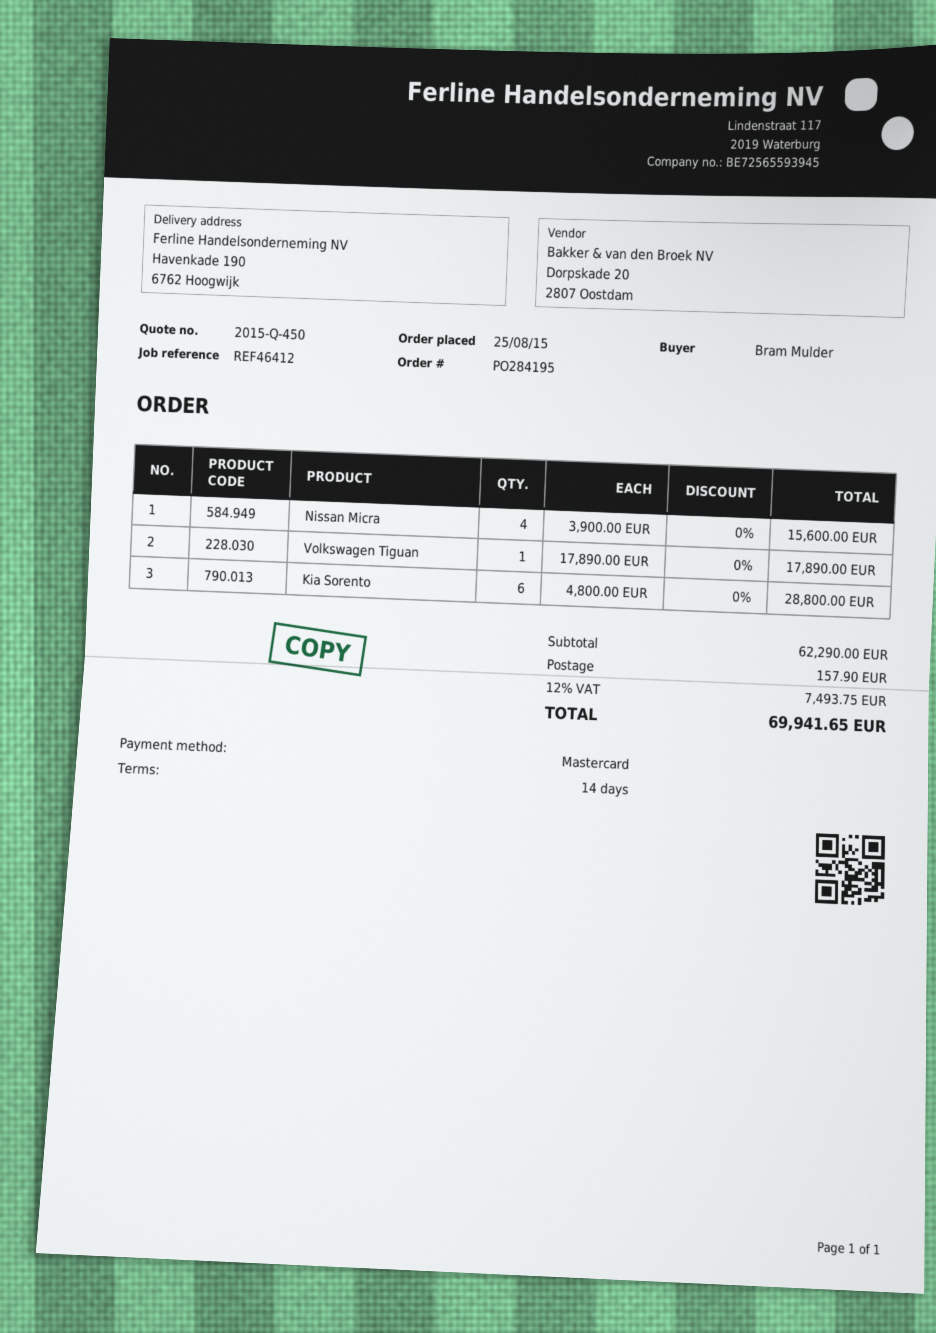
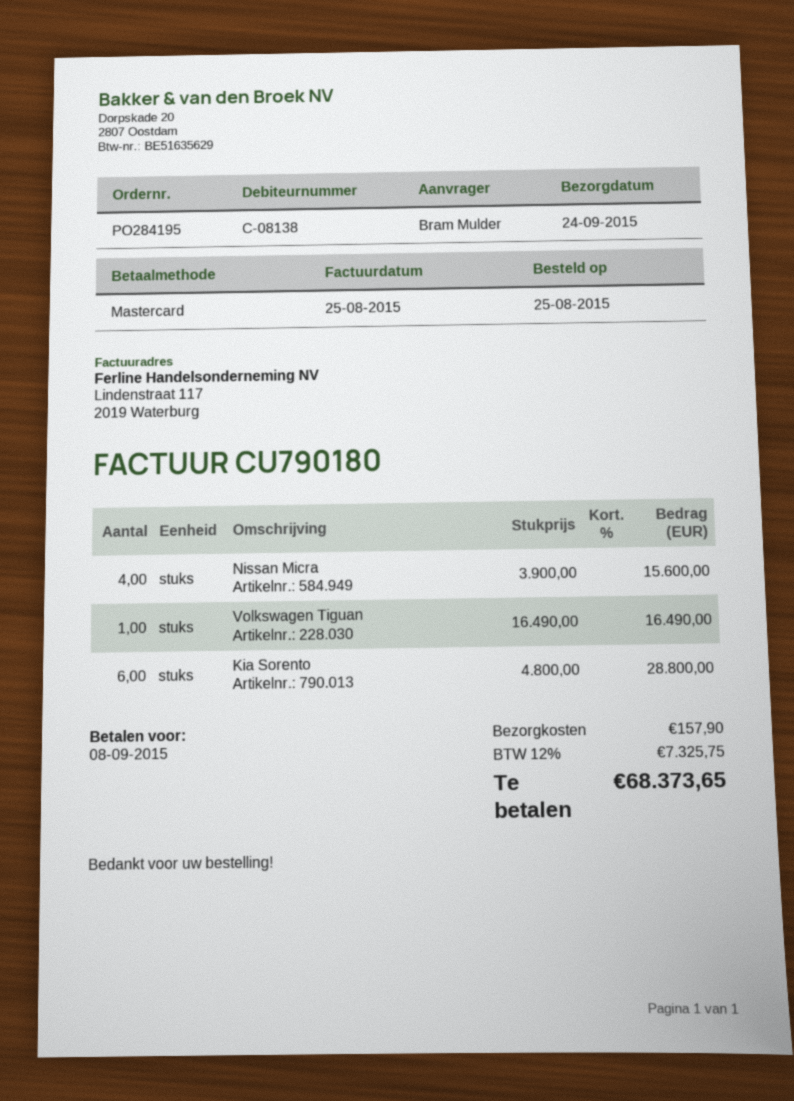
Volkswagen Tiguan: 1 x 17890.00 = 17890.00 -> 1 x 16490.00 = 16490.00
tax: 12% = 7493.75 -> 12% = 7325.75
total: 69941.65 -> 68373.65

